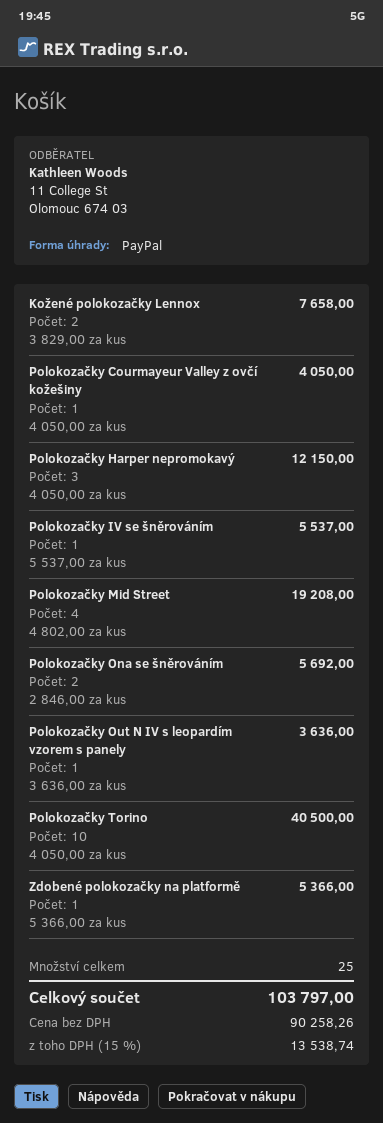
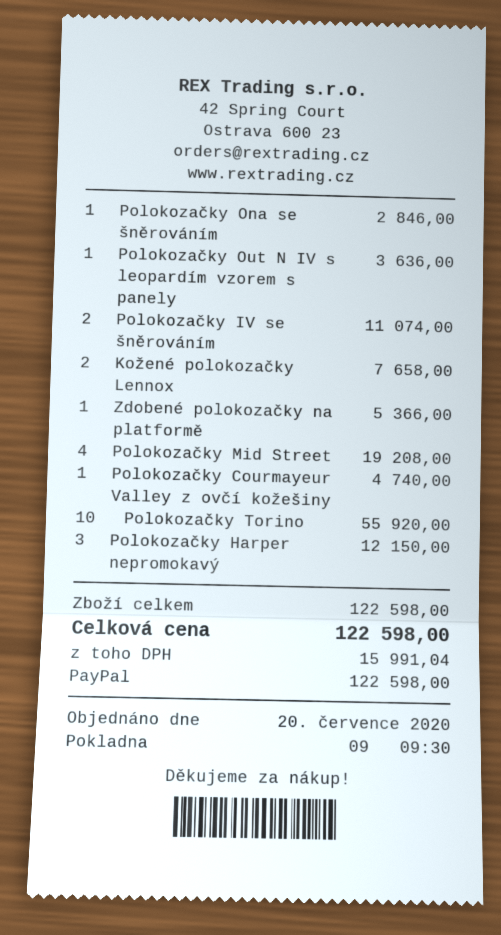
Polokozačky Courmayeur Valley z ovčí kožešiny: 1 for 4050.00 -> 1 for 4740.00
Polokozačky IV se šněrováním: 1 for 5537.00 -> 2 for 11074.00
Polokozačky Ona se šněrováním: 2 for 5692.00 -> 1 for 2846.00
Polokozačky Torino: 10 for 40500.00 -> 10 for 55920.00
tax: 13538.74 -> 15991.04
total: 103797.00 -> 122598.00

